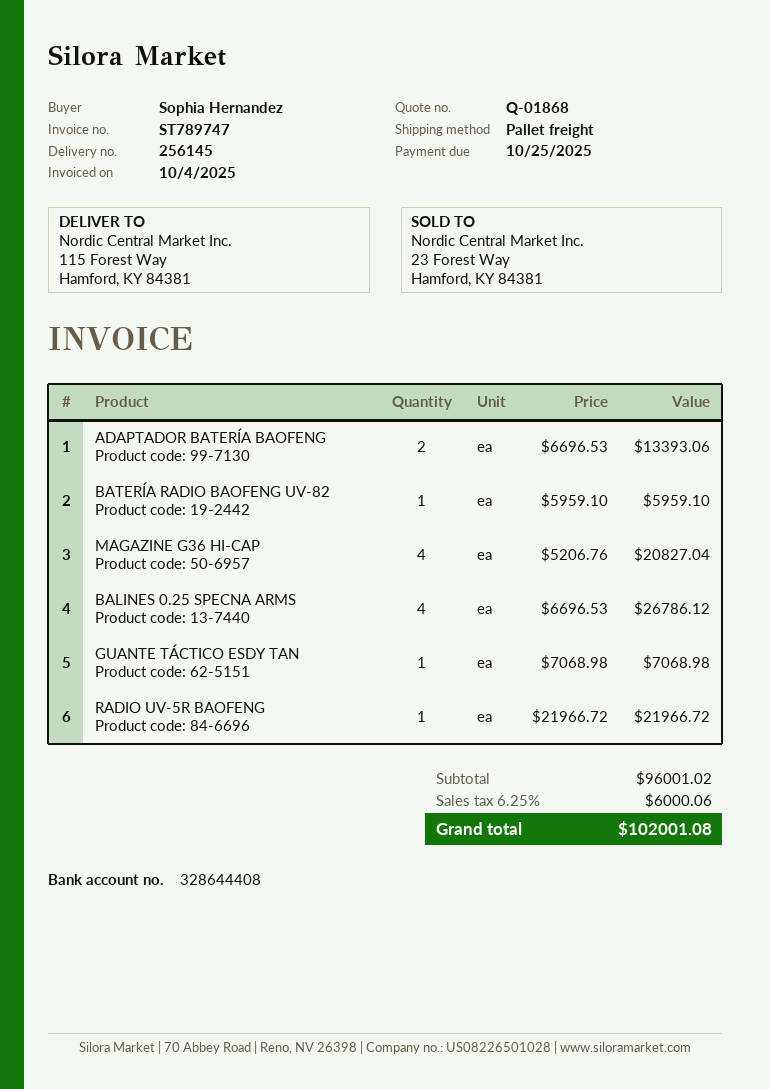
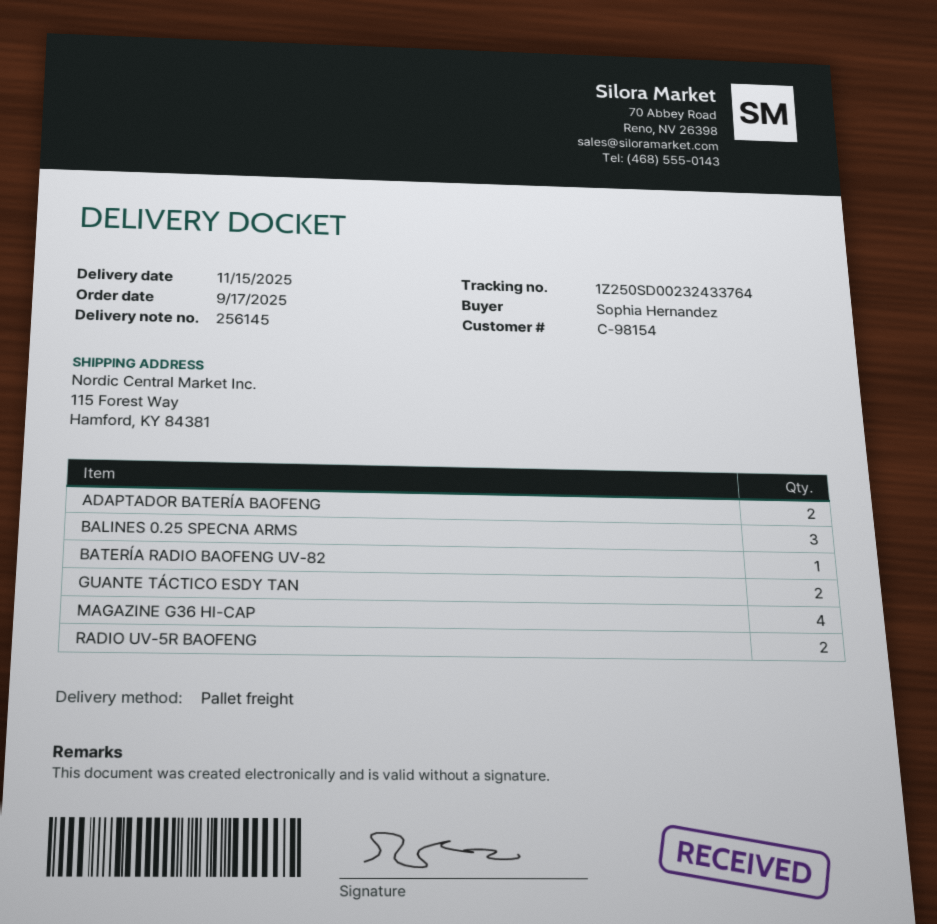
BALINES 0.25 SPECNA ARMS: 4 -> 3
GUANTE TÁCTICO ESDY TAN: 1 -> 2
RADIO UV-5R BAOFENG: 1 -> 2

